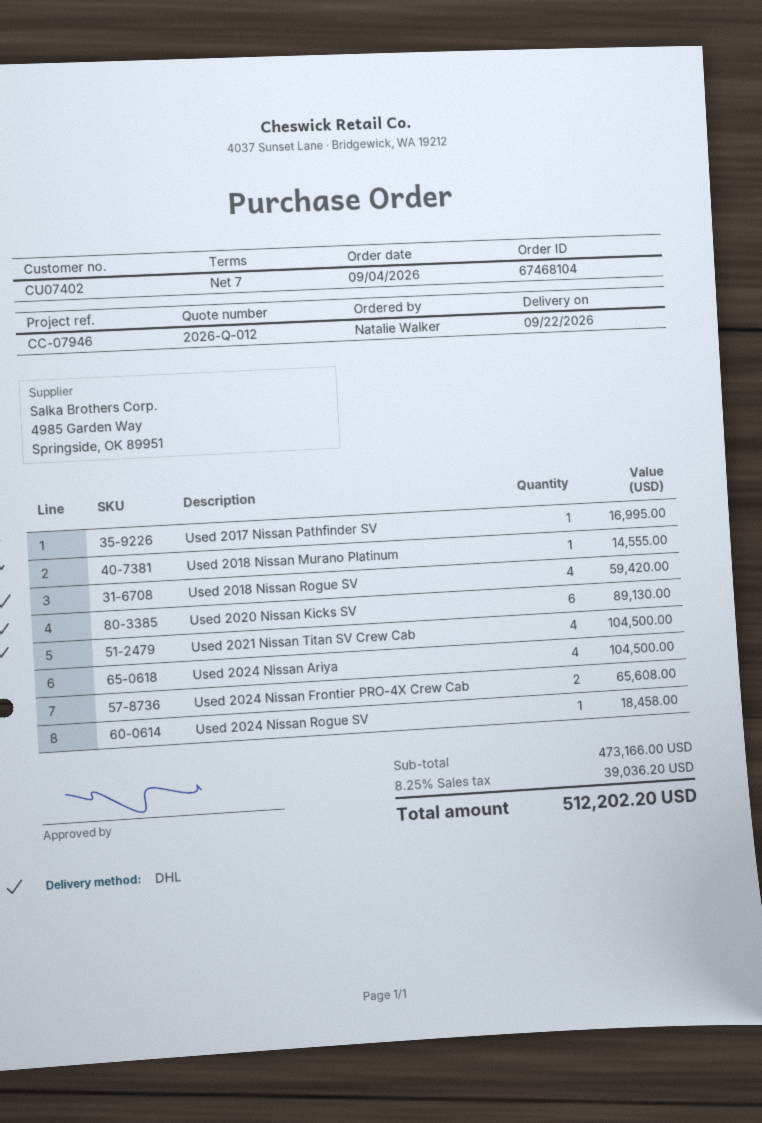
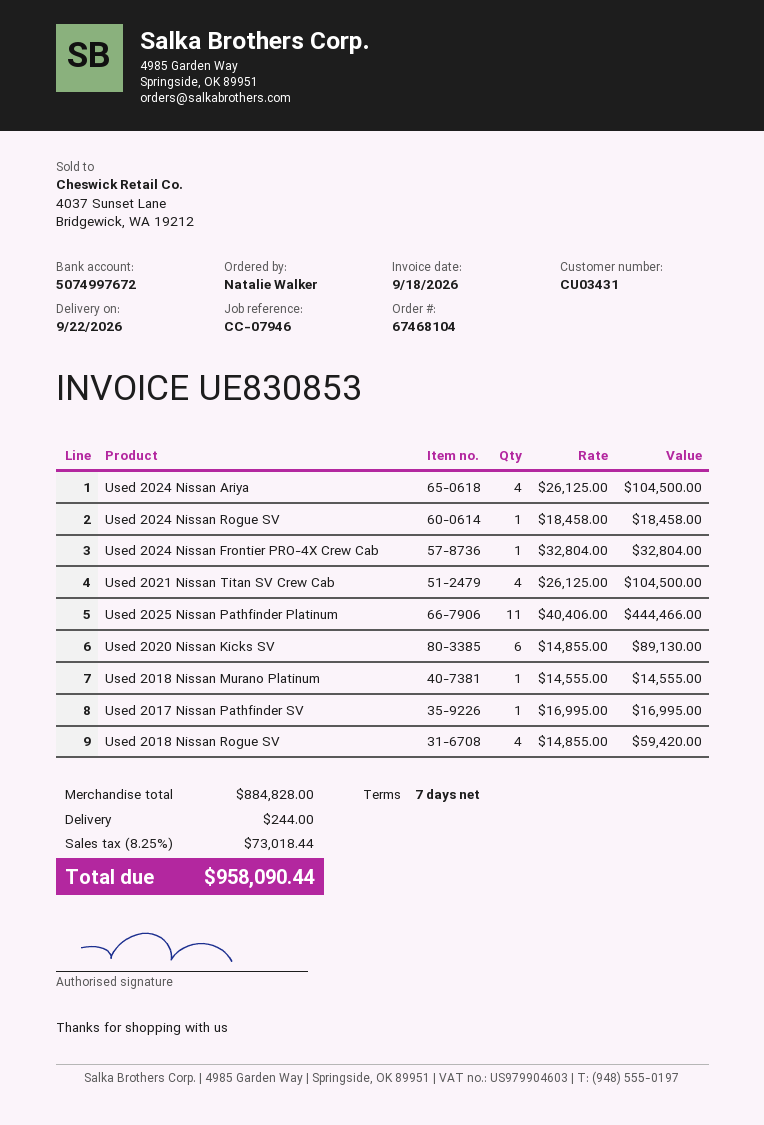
customer number: CU07402 -> CU03431
Used 2024 Nissan Frontier PRO-4X Crew Cab: 2 for 65608.00 -> 1 for 32804.00
Used 2025 Nissan Pathfinder Platinum: none -> 11 for 444466.00
subtotal: 473166.00 -> 884828.00
shipping: none -> 244.00
tax: 8.25% = 39036.20 -> 8.25% = 73018.44
total: 512202.20 -> 958090.44

